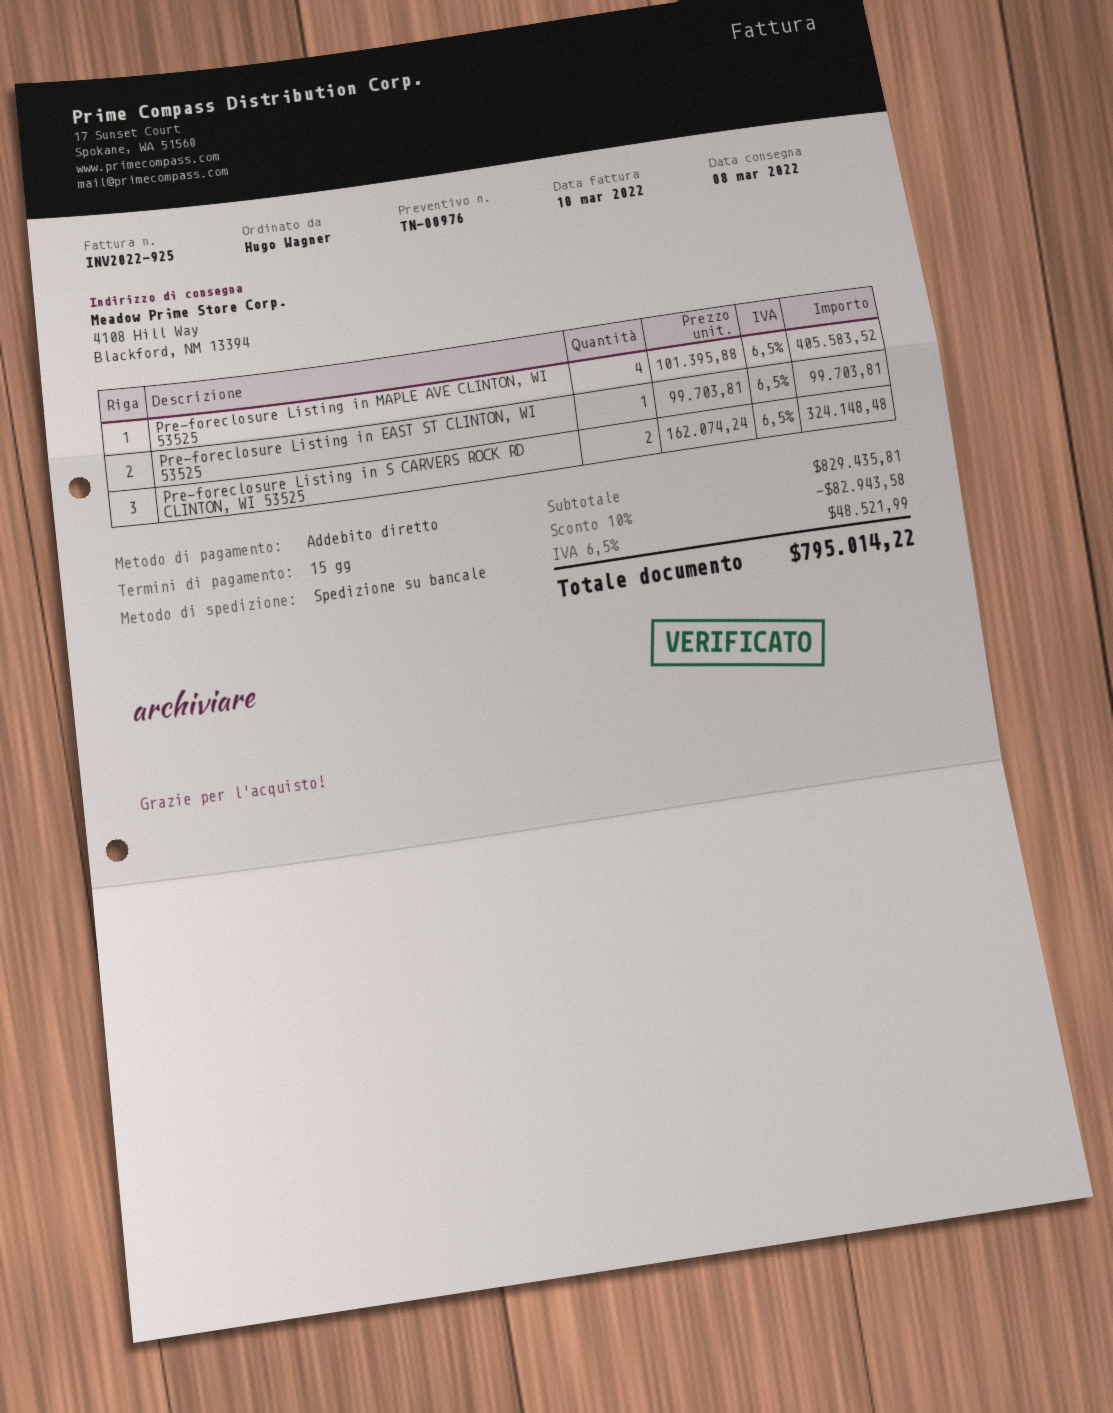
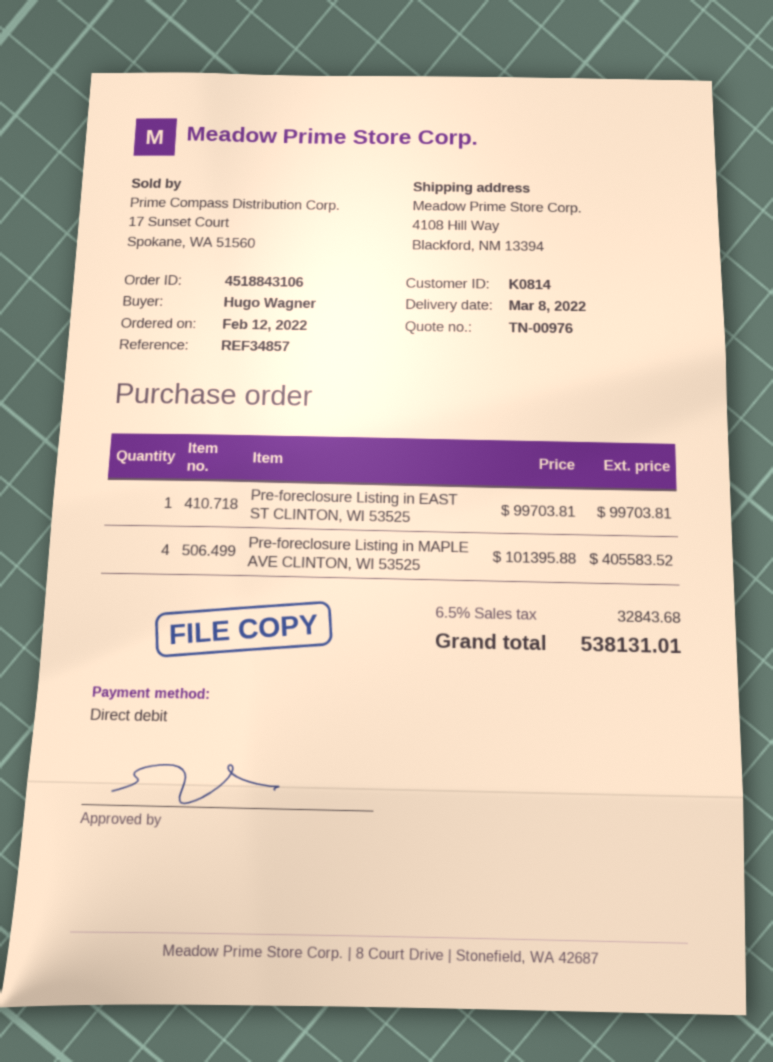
Pre-foreclosure Listing in S CARVERS ROCK RD CLINTON, WI 53525: 2 x 162074.24 = 324148.48 -> none
discount: 10% = 82943.58 -> none
tax: 6.5% = 48521.99 -> 6.5% = 32843.68
total: 795014.22 -> 538131.01

